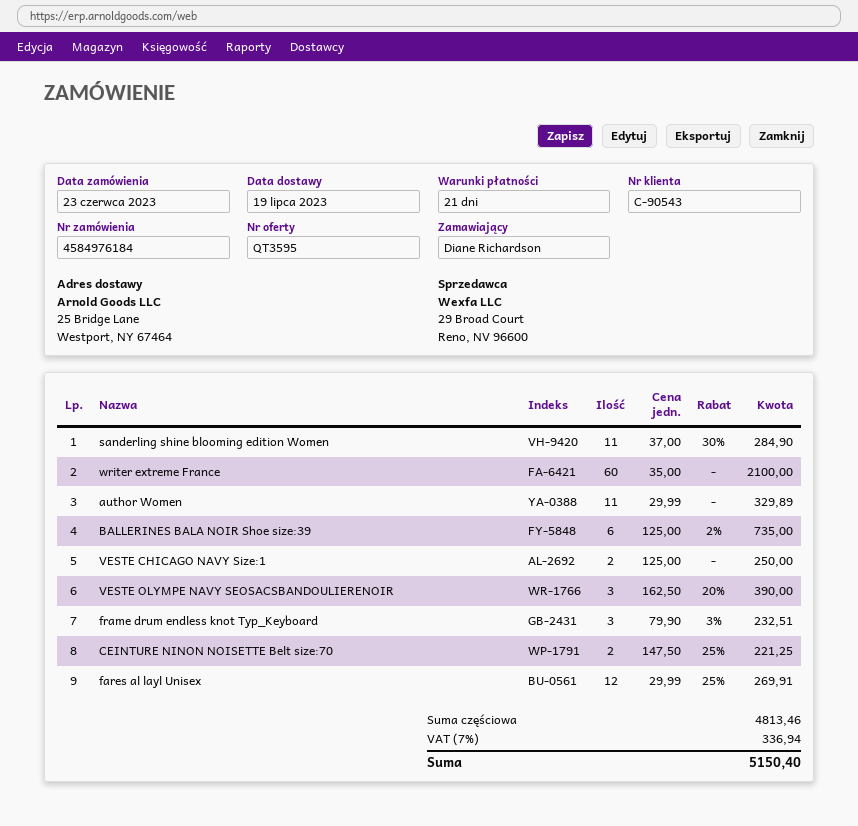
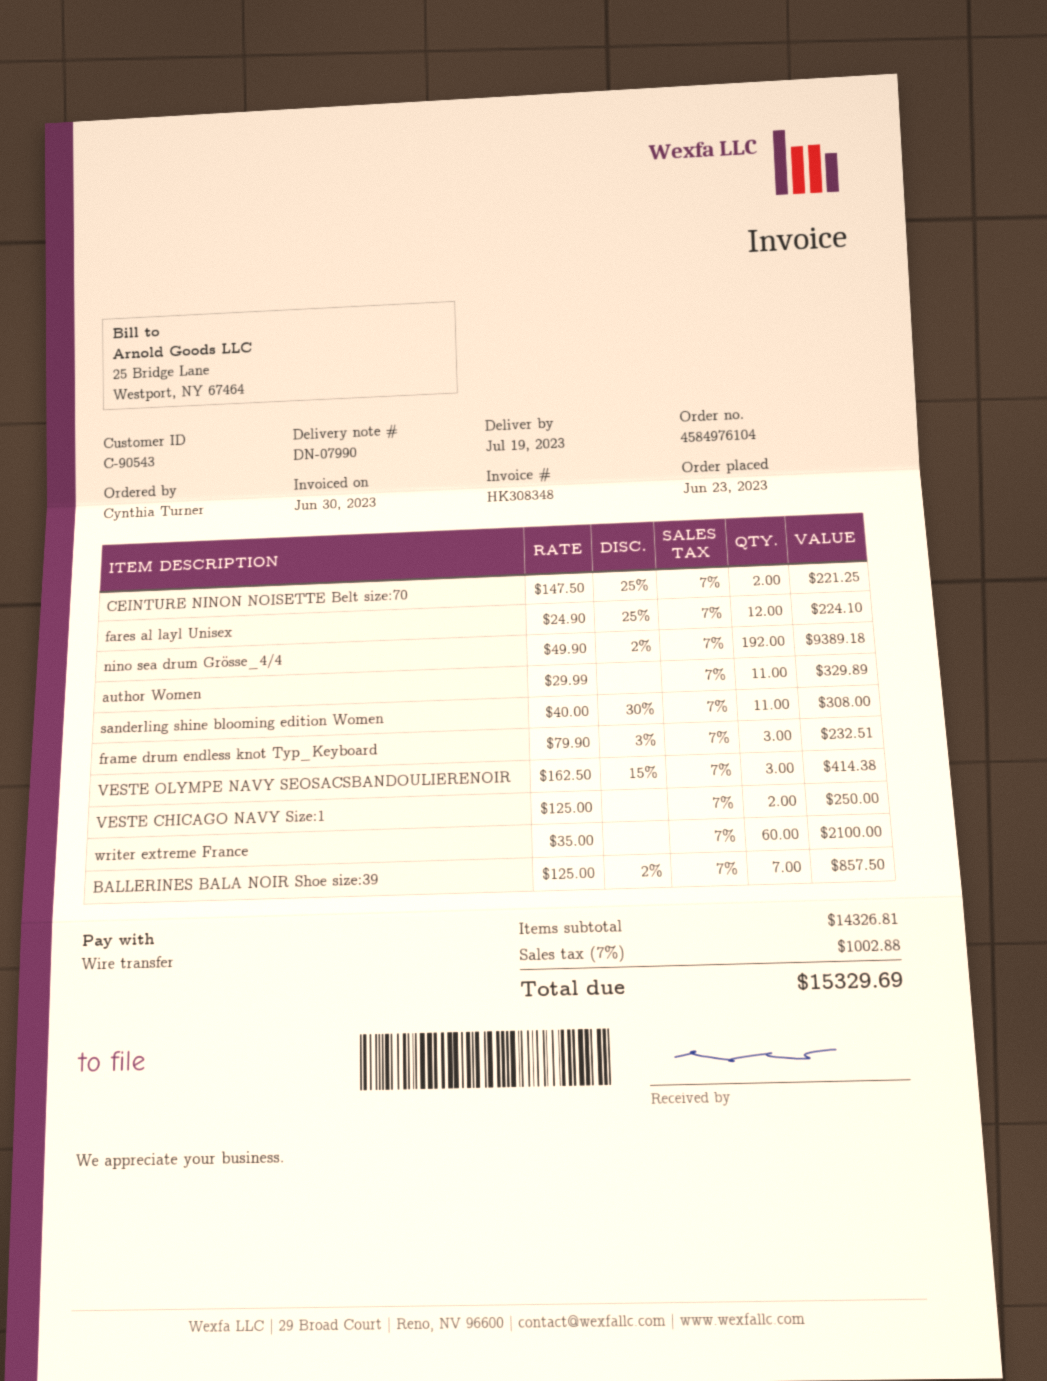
order number: 4584976184 -> 4584976104
ordered by: Diane Richardson -> Cynthia Turner
sanderling shine blooming edition Women: 11 x 37.00 - 30% = 284.90 -> 11 x 40.00 - 30% = 308.00
BALLERINES BALA NOIR Shoe size:39: 6 x 125.00 - 2% = 735.00 -> 7 x 125.00 - 2% = 857.50
VESTE OLYMPE NAVY SEOSACSBANDOULIERENOIR: 3 x 162.50 - 20% = 390.00 -> 3 x 162.50 - 15% = 414.38
fares al layl Unisex: 12 x 29.99 - 25% = 269.91 -> 12 x 24.90 - 25% = 224.10
nino sea drum Grösse_4/4: none -> 192 x 49.90 - 2% = 9389.18
subtotal: 4813.46 -> 14326.81
tax: 7% = 336.94 -> 7% = 1002.88
total: 5150.40 -> 15329.69

